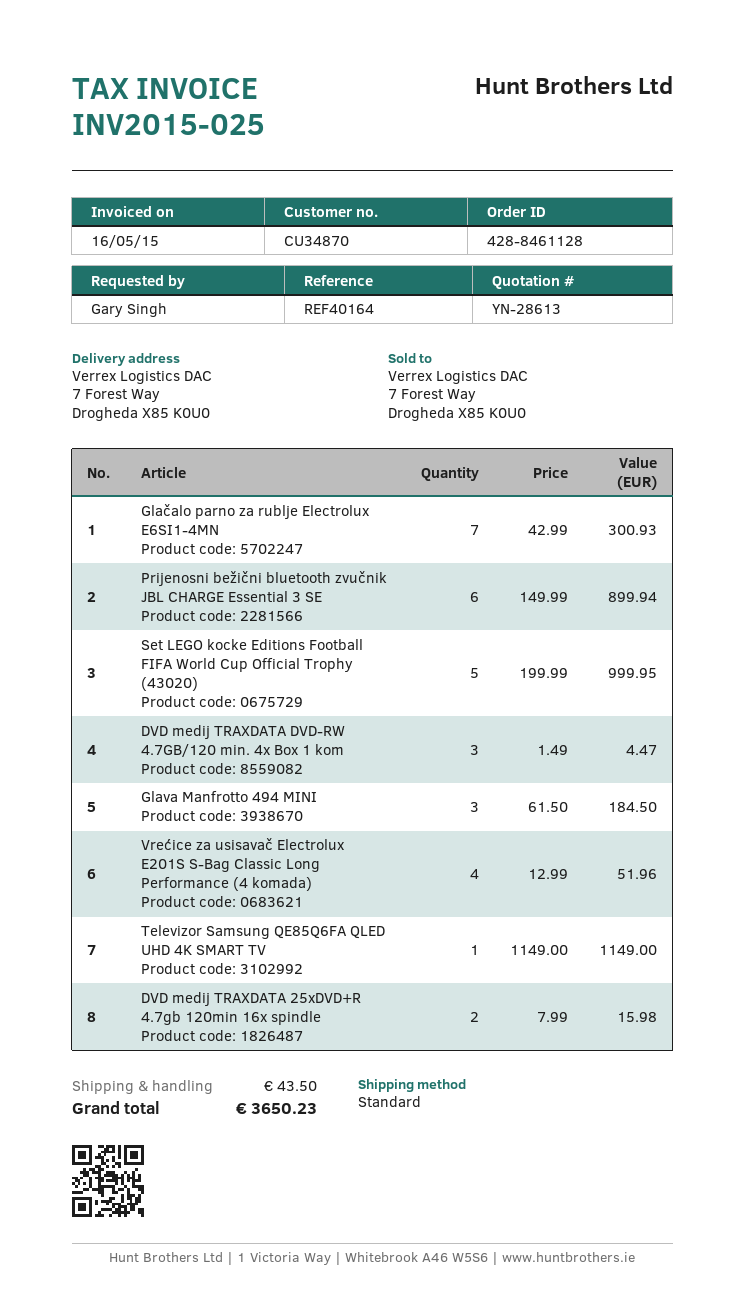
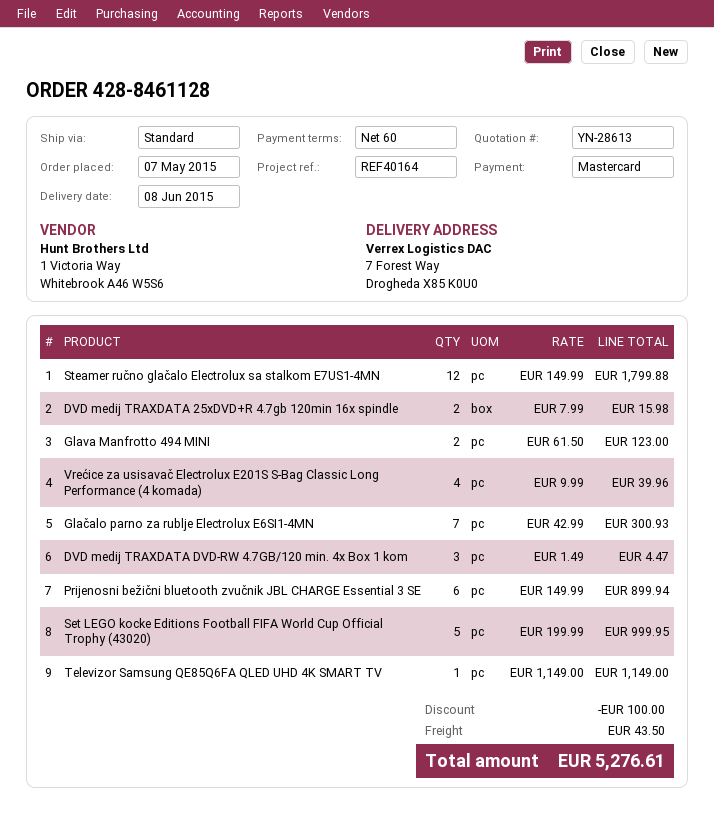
Glava Manfrotto 494 MINI: 3 x 61.50 = 184.50 -> 2 x 61.50 = 123.00
Vrećice za usisavač Electrolux E201S S-Bag Classic Long Performance (4 komada): 4 x 12.99 = 51.96 -> 4 x 9.99 = 39.96
Steamer ručno glačalo Electrolux sa stalkom E7US1-4MN: none -> 12 x 149.99 = 1799.88
discount: none -> 100.00
total: 3650.23 -> 5276.61

